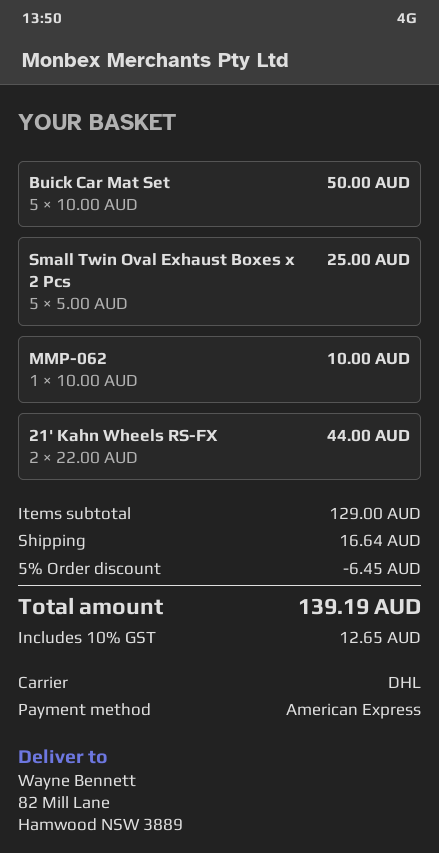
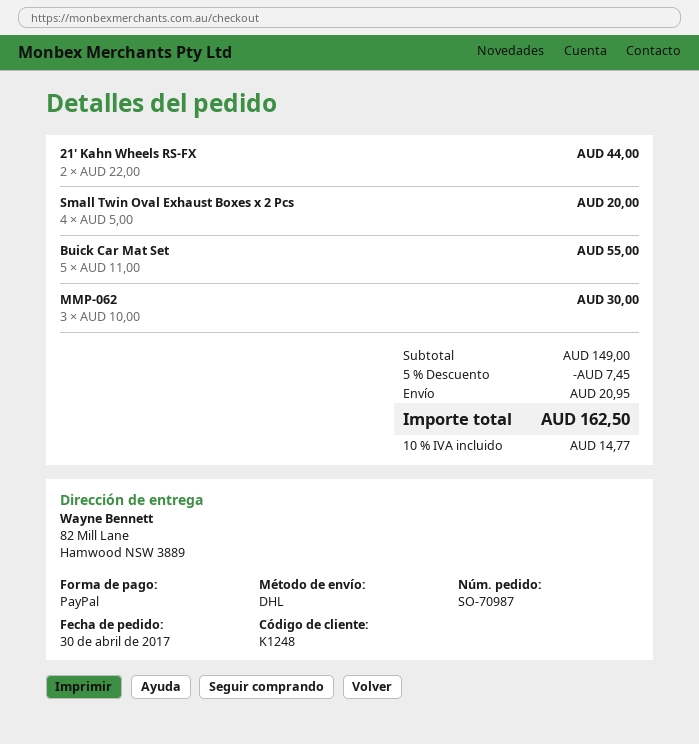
payment method: American Express -> PayPal
Buick Car Mat Set: 5 x 10.00 = 50.00 -> 5 x 11.00 = 55.00
Small Twin Oval Exhaust Boxes x 2 Pcs: 5 x 5.00 = 25.00 -> 4 x 5.00 = 20.00
MMP-062: 1 x 10.00 = 10.00 -> 3 x 10.00 = 30.00
subtotal: 129.00 -> 149.00
discount: 5% = 6.45 -> 5% = 7.45
shipping: 16.64 -> 20.95
tax: 10% = 12.65 -> 10% = 14.77
total: 139.19 -> 162.50

